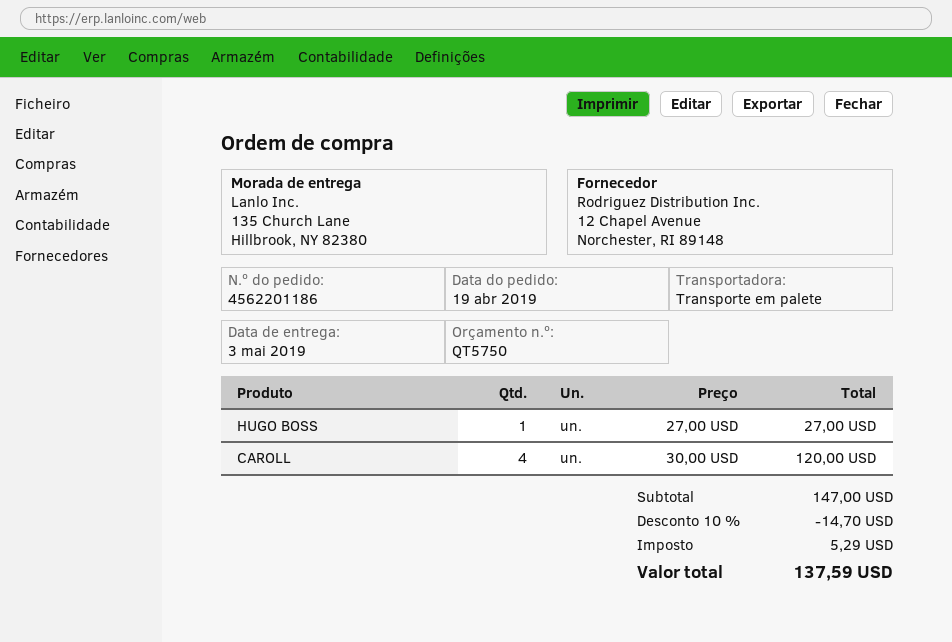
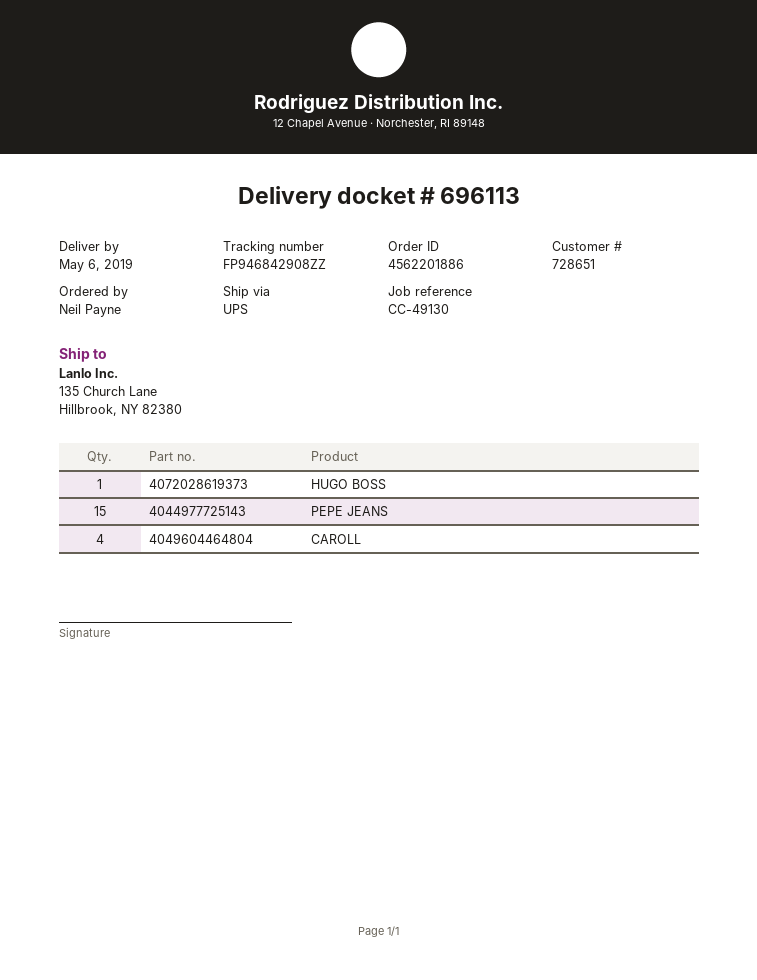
order number: 4562201186 -> 4562201886
delivery date: 2019-05-03 -> 2019-05-06
shipping method: pallet freight -> UPS
PEPE JEANS: none -> 15

